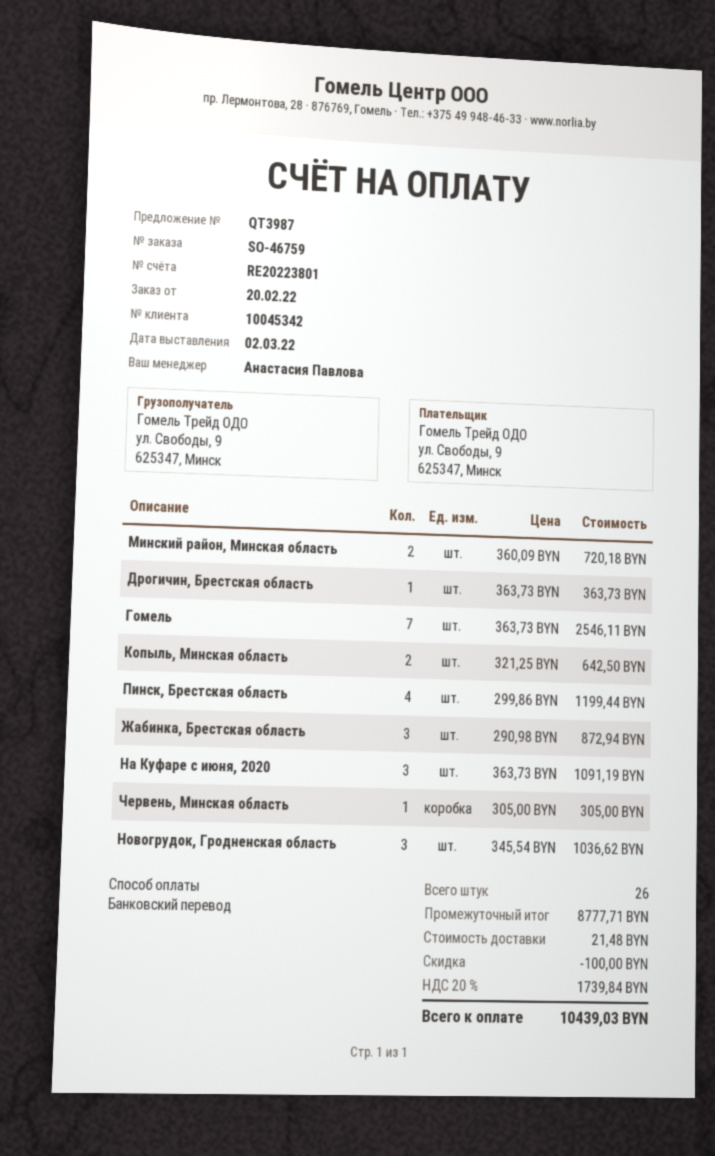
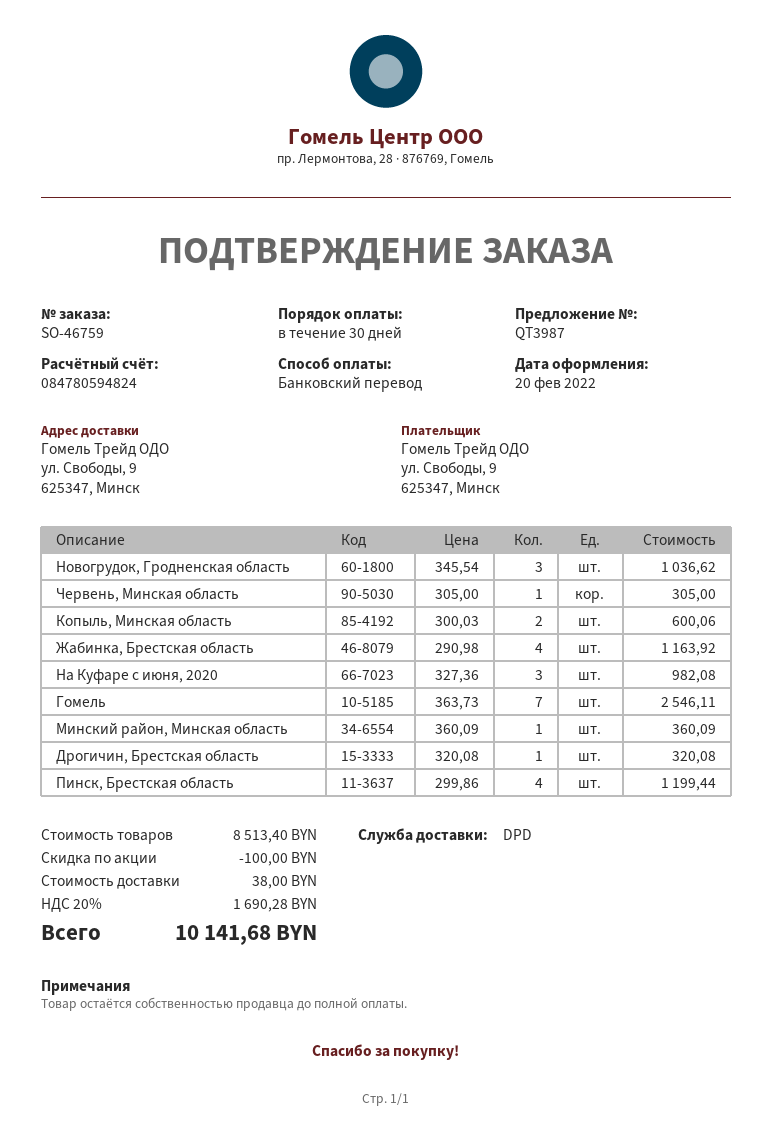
Минский район, Минская область: 2 x 360.09 = 720.18 -> 1 x 360.09 = 360.09
Дрогичин, Брестская область: 1 x 363.73 = 363.73 -> 1 x 320.08 = 320.08
Копыль, Минская область: 2 x 321.25 = 642.50 -> 2 x 300.03 = 600.06
Жабинка, Брестская область: 3 x 290.98 = 872.94 -> 4 x 290.98 = 1163.92
На Куфаре с июня, 2020: 3 x 363.73 = 1091.19 -> 3 x 327.36 = 982.08
subtotal: 8777.71 -> 8513.40
shipping: 21.48 -> 38.00
tax: 20% = 1739.84 -> 20% = 1690.28
total: 10439.03 -> 10141.68

